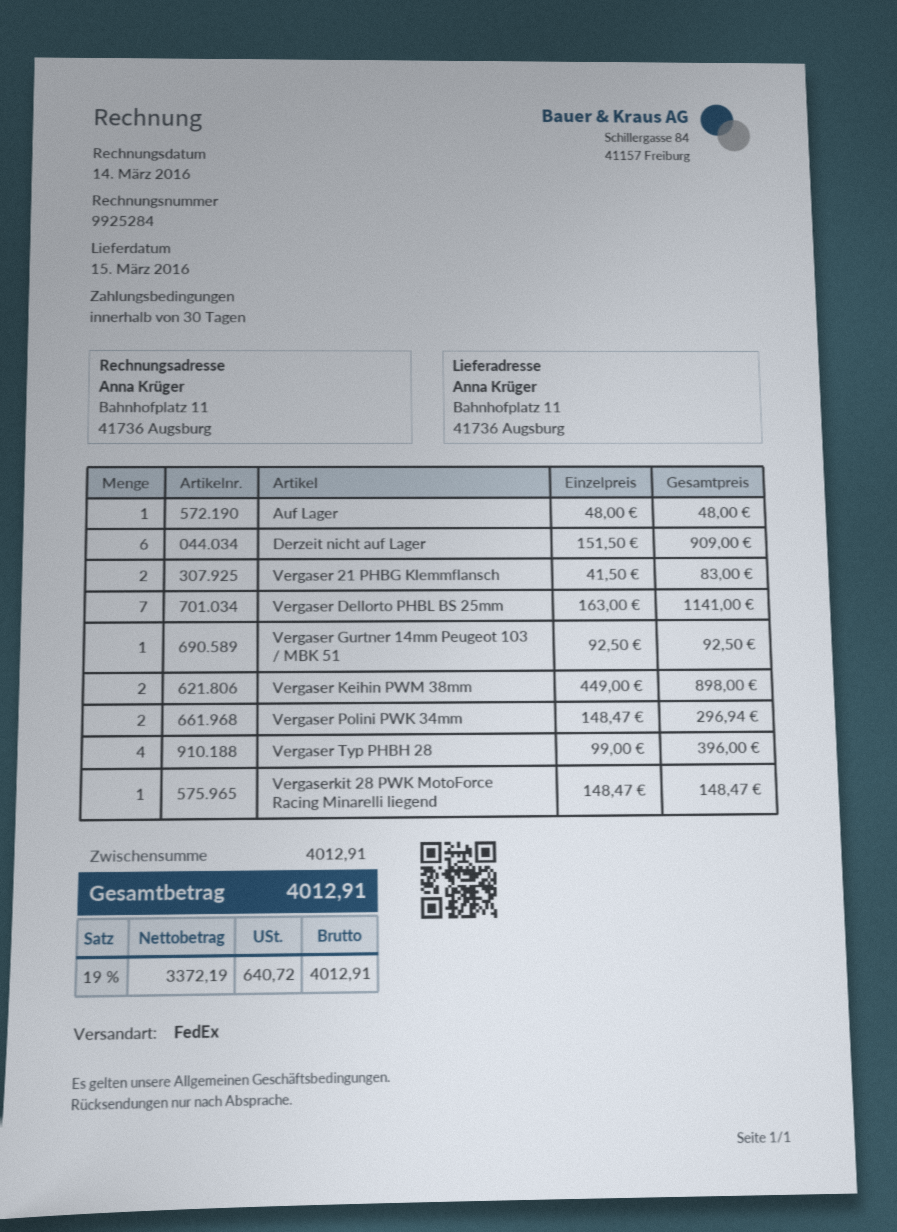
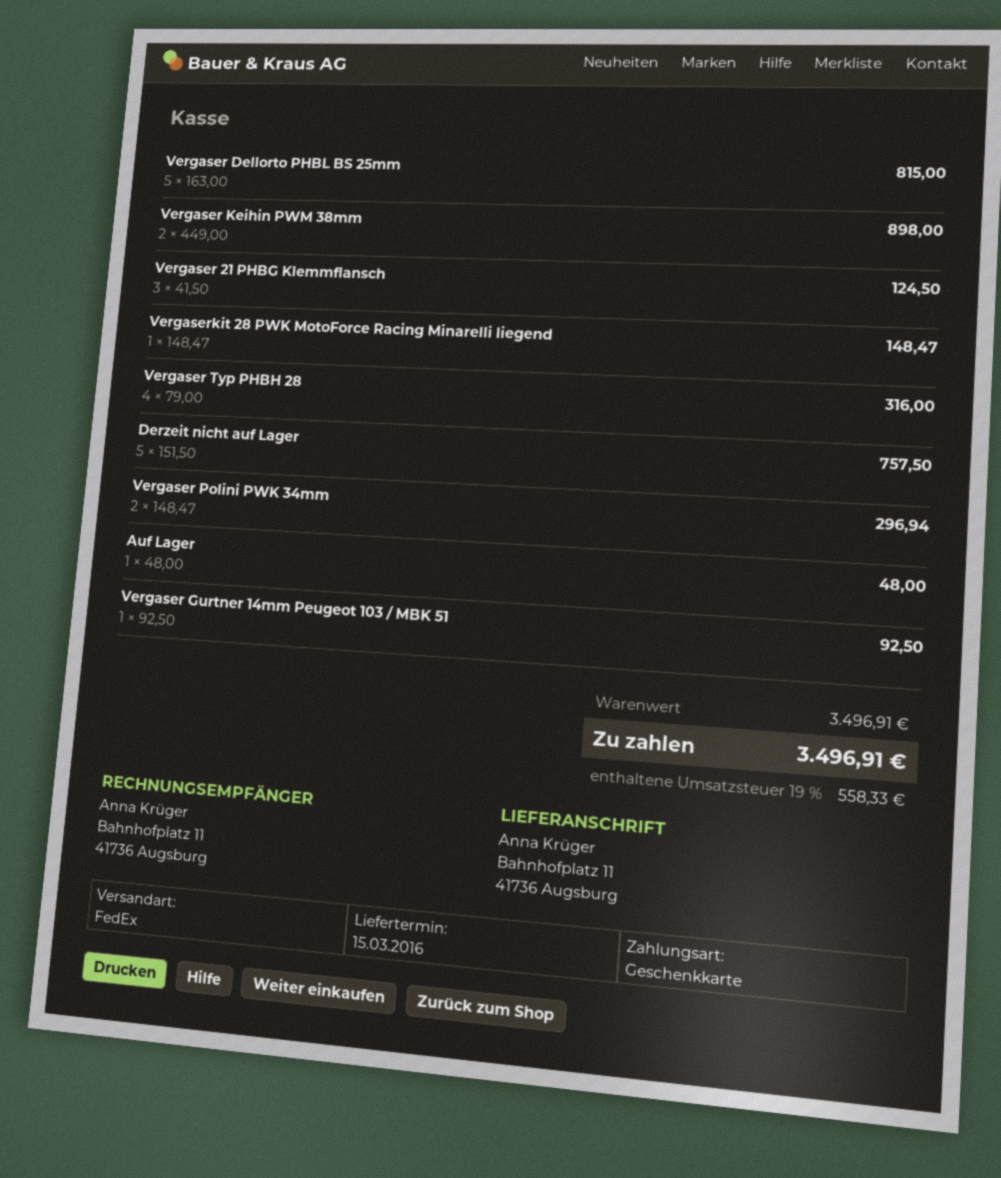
Derzeit nicht auf Lager: 6 x 151.50 = 909.00 -> 5 x 151.50 = 757.50
Vergaser 21 PHBG Klemmflansch: 2 x 41.50 = 83.00 -> 3 x 41.50 = 124.50
Vergaser Dellorto PHBL BS 25mm: 7 x 163.00 = 1141.00 -> 5 x 163.00 = 815.00
Vergaser Typ PHBH 28: 4 x 99.00 = 396.00 -> 4 x 79.00 = 316.00
subtotal: 4012.91 -> 3496.91
tax: 19% = 640.72 -> 19% = 558.33
total: 4012.91 -> 3496.91

